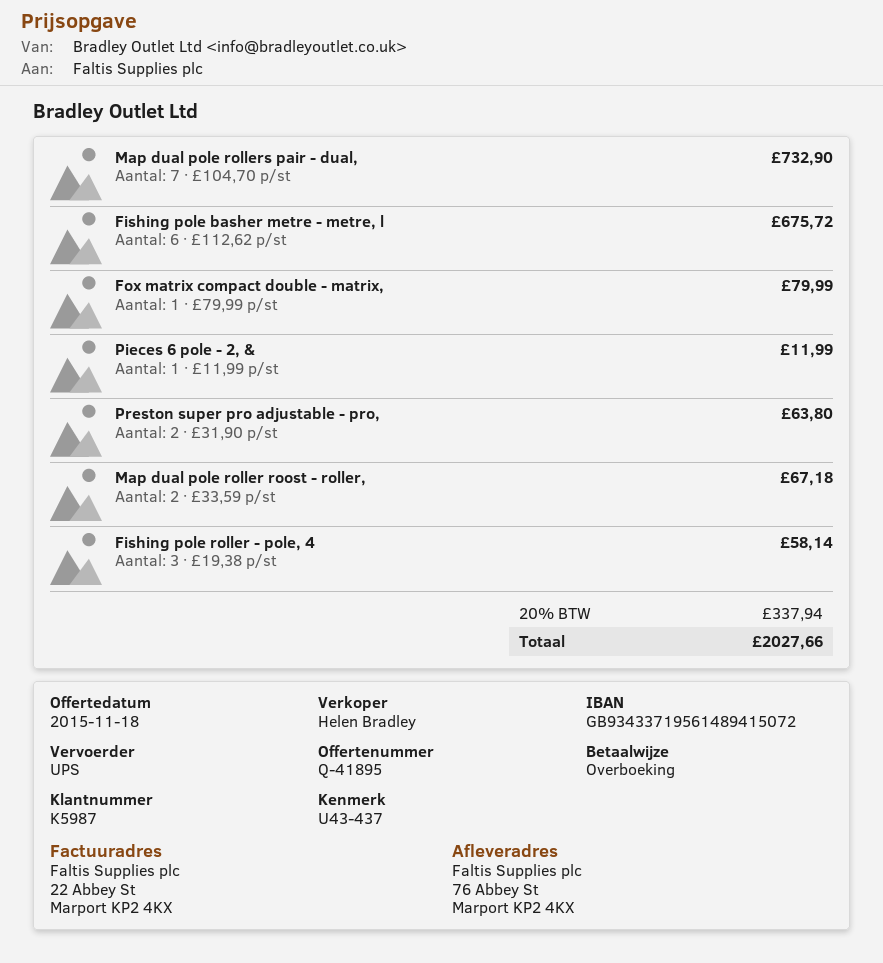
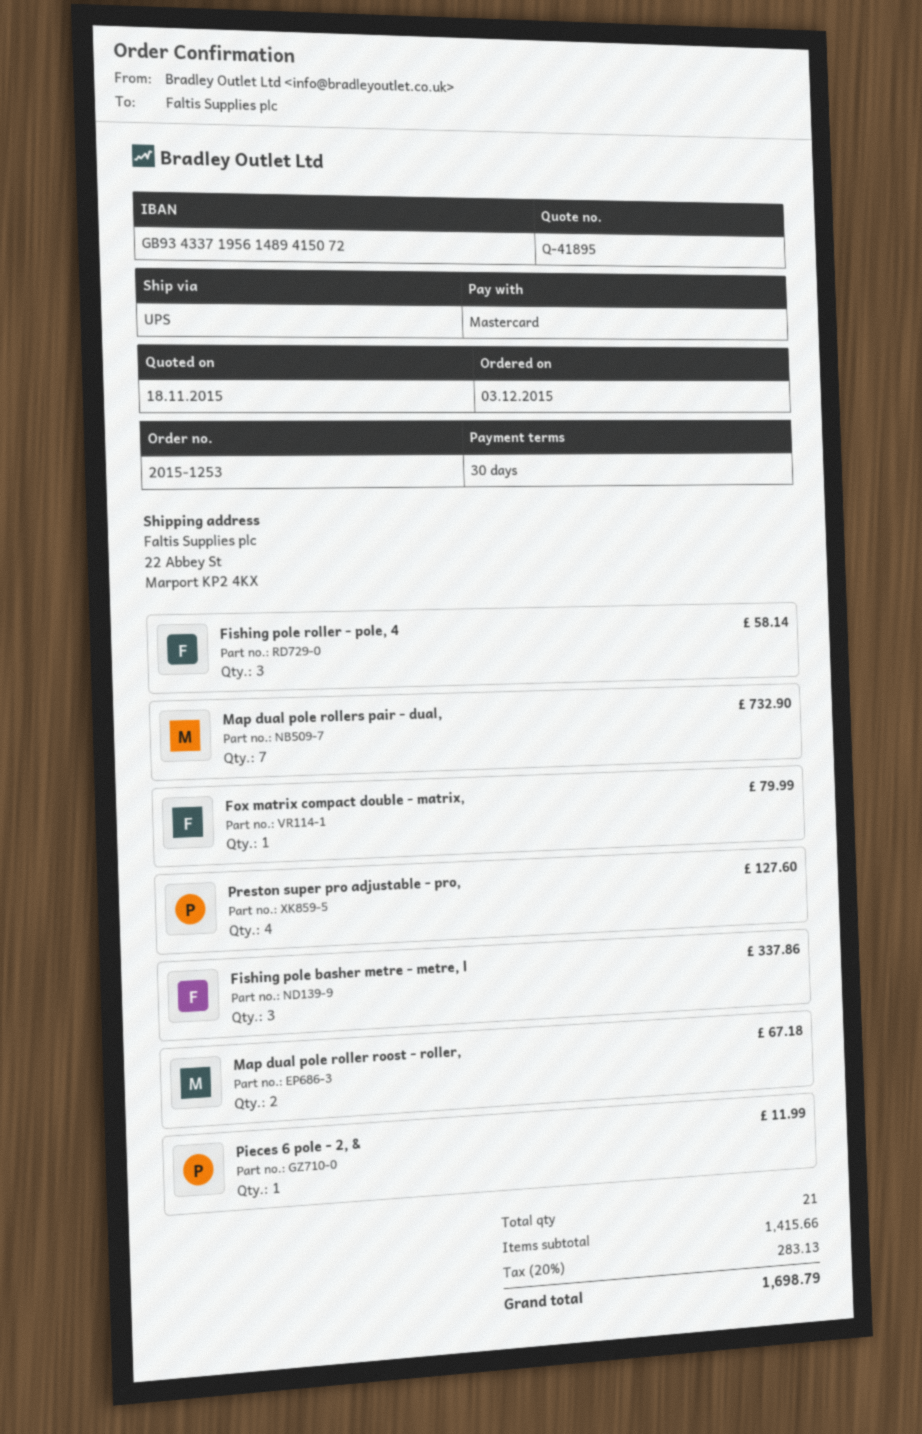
payment method: bank transfer -> Mastercard
ship to: 76 Abbey St, Marport KP2 4KX -> 22 Abbey St, Marport KP2 4KX
Fishing pole basher metre - metre, l: 6 for 675.72 -> 3 for 337.86
Preston super pro adjustable - pro,: 2 for 63.80 -> 4 for 127.60
tax: 20% = 337.94 -> 20% = 283.13
total: 2027.66 -> 1698.79

